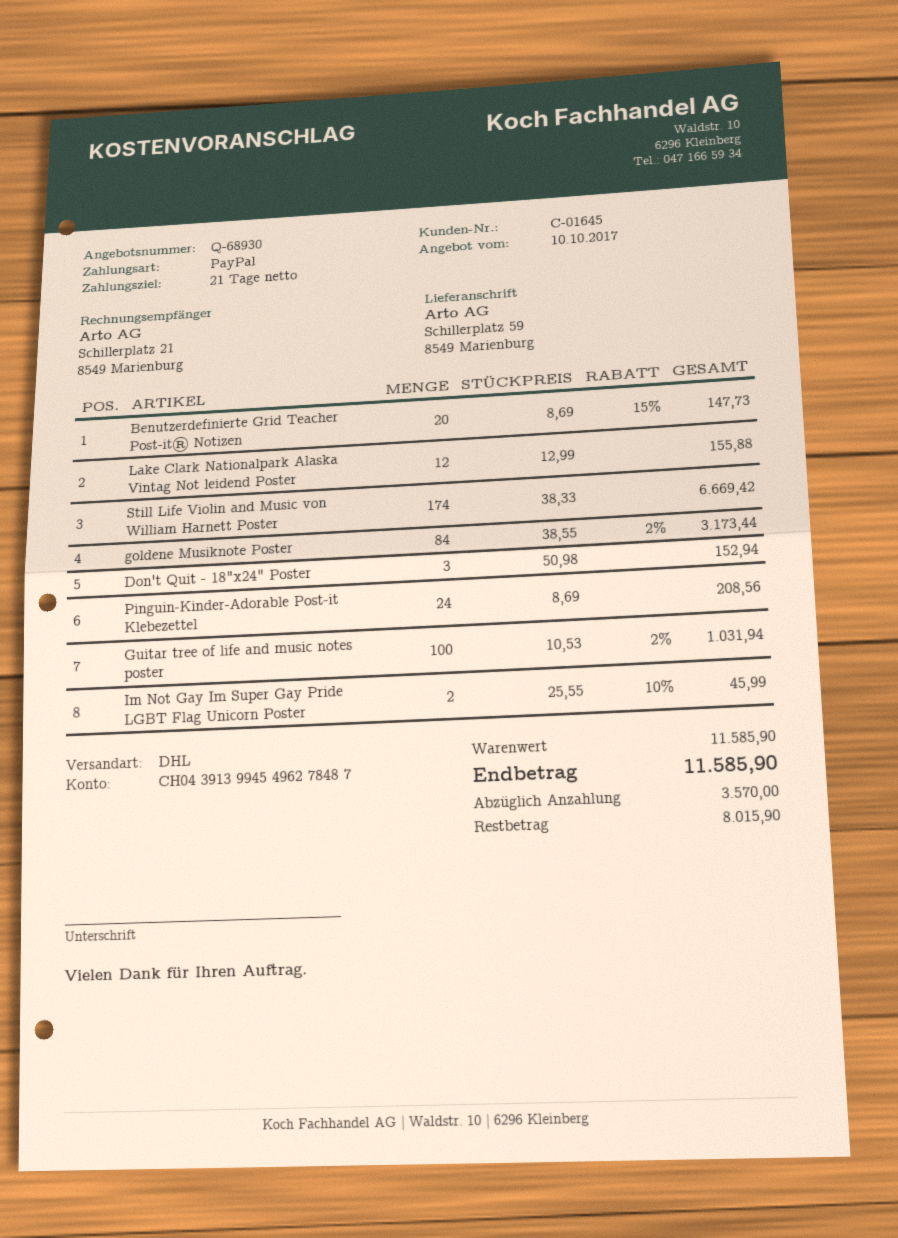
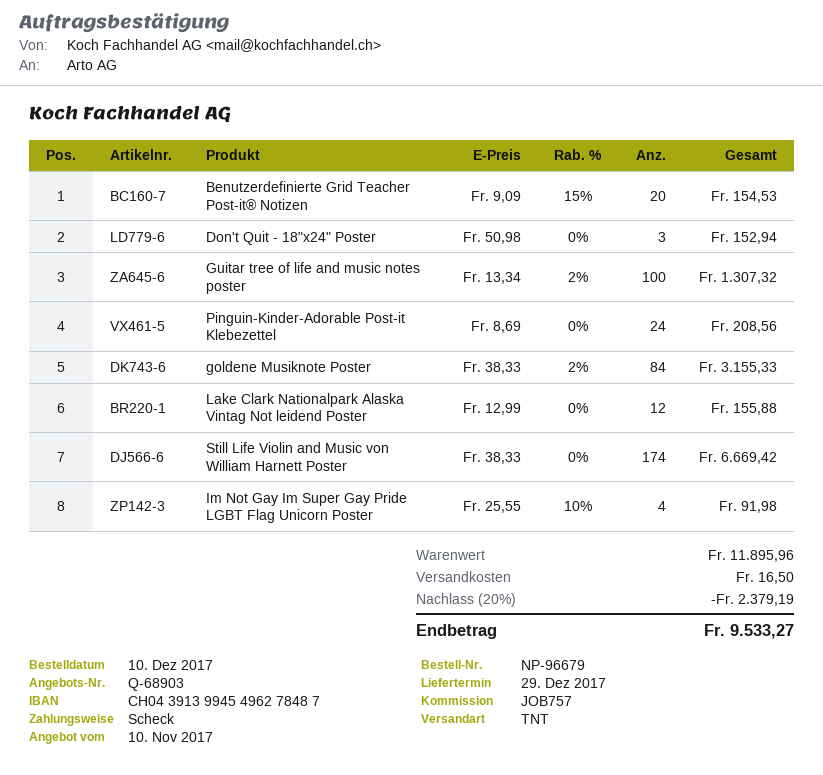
quote number: Q-68930 -> Q-68903
quote date: 2017-10-10 -> 2017-11-10
payment method: PayPal -> cheque
shipping method: DHL -> TNT
Benutzerdefinierte Grid Teacher Post-it® Notizen: 20 x 8.69 - 15% = 147.73 -> 20 x 9.09 - 15% = 154.53
goldene Musiknote Poster: 84 x 38.55 - 2% = 3173.44 -> 84 x 38.33 - 2% = 3155.33
Guitar tree of life and music notes poster: 100 x 10.53 - 2% = 1031.94 -> 100 x 13.34 - 2% = 1307.32
Im Not Gay Im Super Gay Pride LGBT Flag Unicorn Poster: 2 x 25.55 - 10% = 45.99 -> 4 x 25.55 - 10% = 91.98
subtotal: 11585.90 -> 11895.96
discount: none -> 20% = 2379.19
shipping: none -> 16.50
total: 11585.90 -> 9533.27

